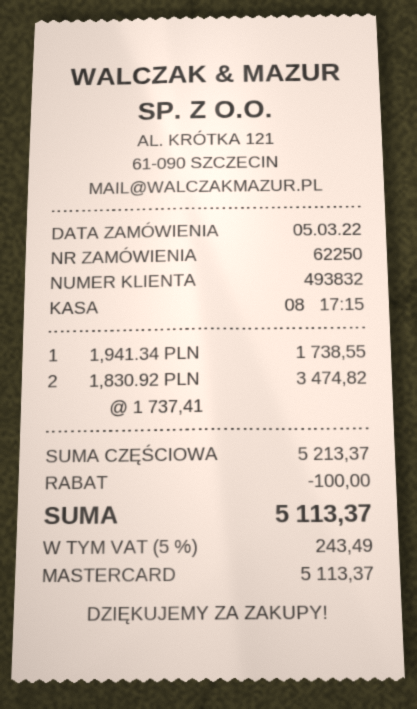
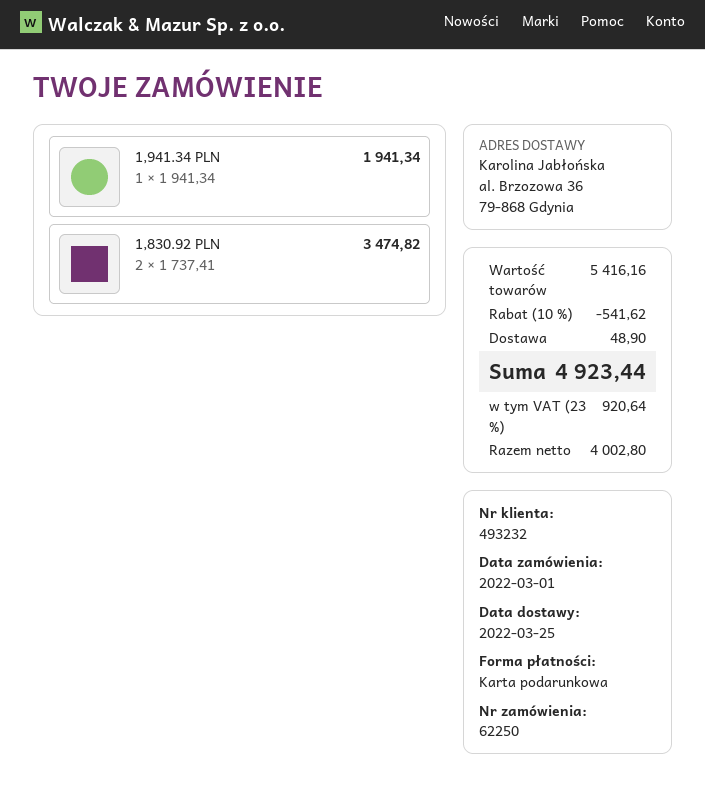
order date: 2022-03-05 -> 2022-03-01
customer number: 493832 -> 493232
payment method: Mastercard -> gift card
1,941.34 PLN: 1 x 1738.55 = 1738.55 -> 1 x 1941.34 = 1941.34
subtotal: 5213.37 -> 5416.16
discount: 100.00 -> 541.62
shipping: none -> 48.90
tax: 5% = 243.49 -> 23% = 920.64
total: 5113.37 -> 4923.44

